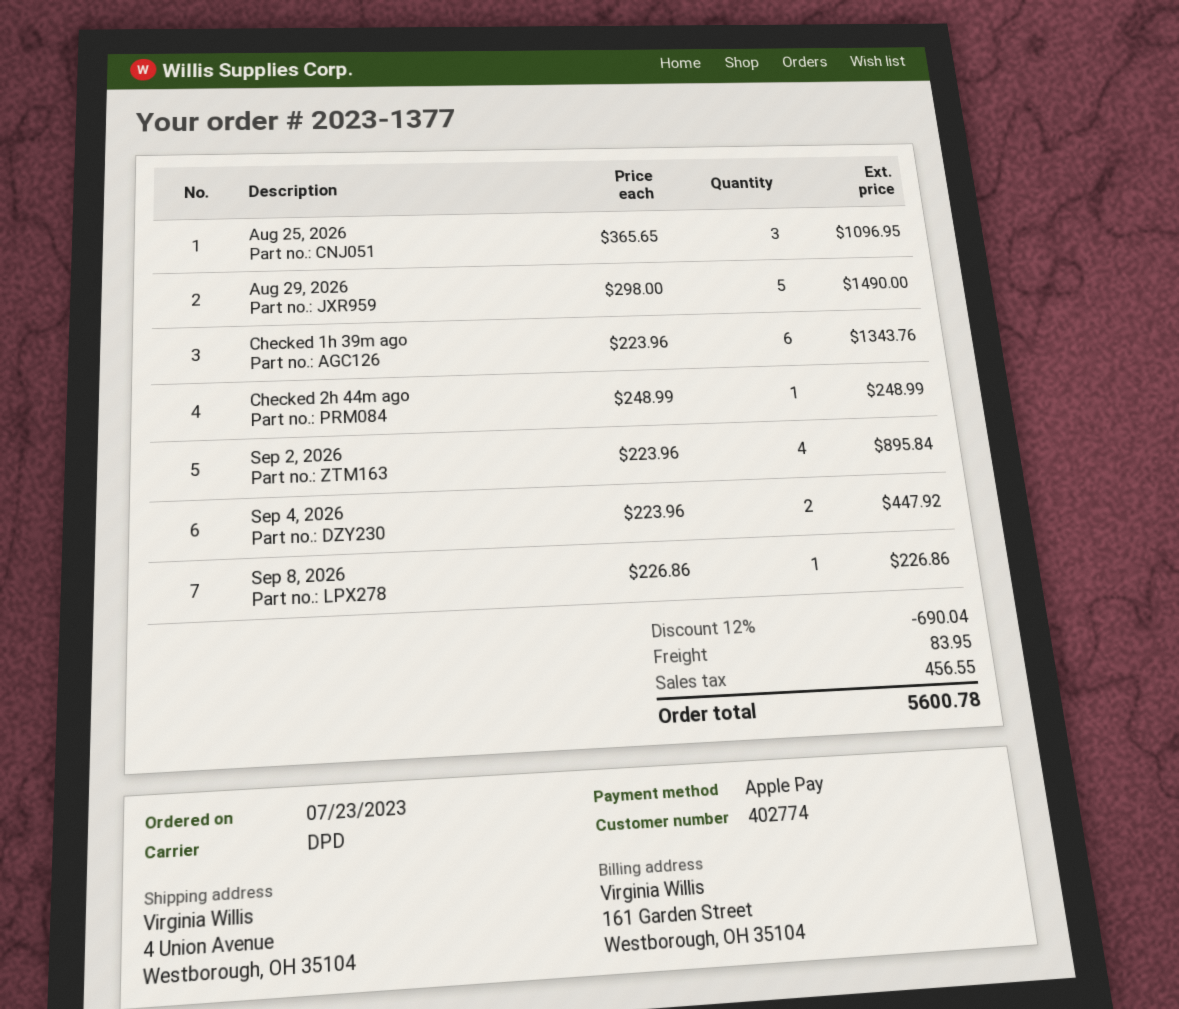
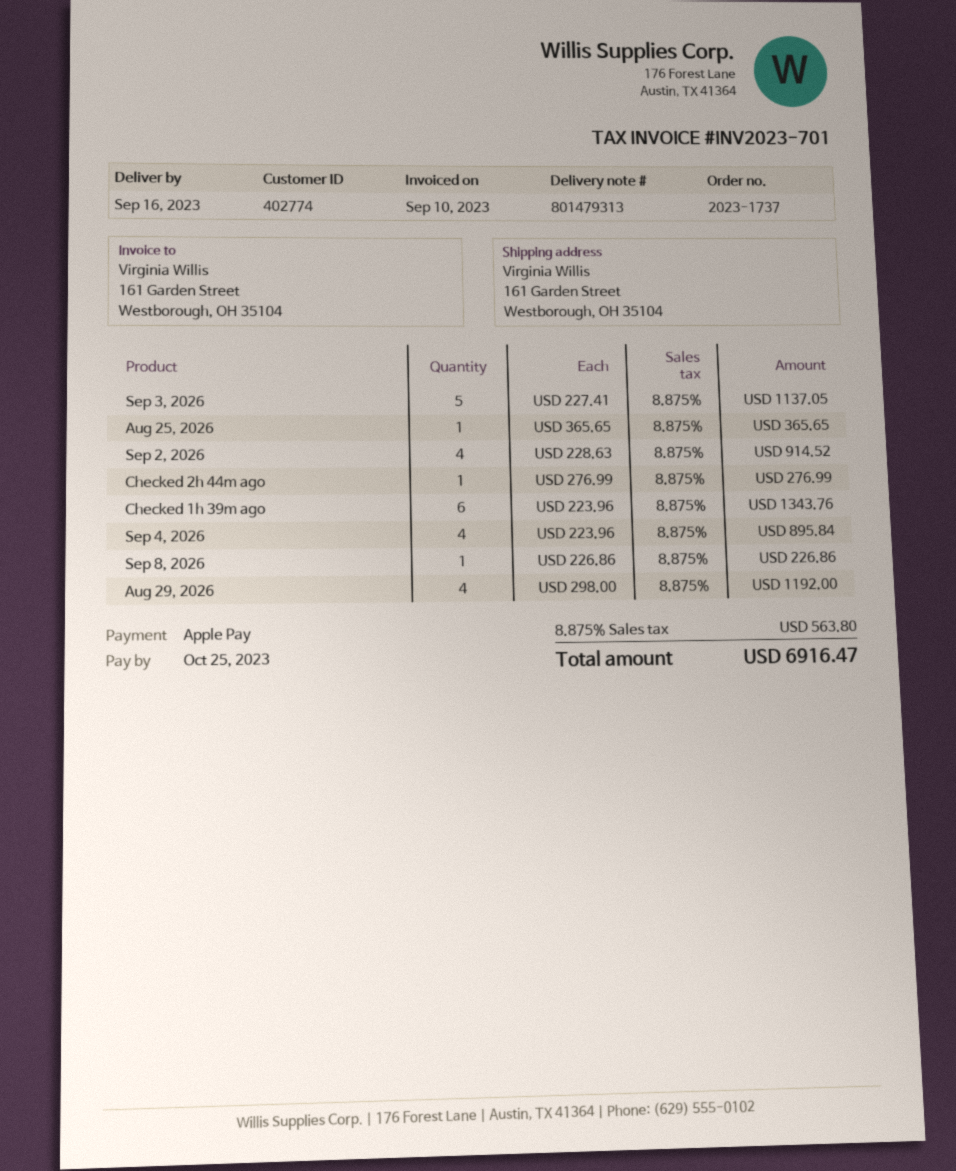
order number: 2023-1377 -> 2023-1737
ship to: 4 Union Avenue, Westborough, OH 35104 -> 161 Garden Street, Westborough, OH 35104
Aug 25, 2026: 3 x 365.65 = 1096.95 -> 1 x 365.65 = 365.65
Aug 29, 2026: 5 x 298.00 = 1490.00 -> 4 x 298.00 = 1192.00
Checked 2h 44m ago: 1 x 248.99 = 248.99 -> 1 x 276.99 = 276.99
Sep 2, 2026: 4 x 223.96 = 895.84 -> 4 x 228.63 = 914.52
Sep 4, 2026: 2 x 223.96 = 447.92 -> 4 x 223.96 = 895.84
Sep 3, 2026: none -> 5 x 227.41 = 1137.05
discount: 12% = 690.04 -> none
shipping: 83.95 -> none
tax: 456.55 -> 563.80
total: 5600.78 -> 6916.47

